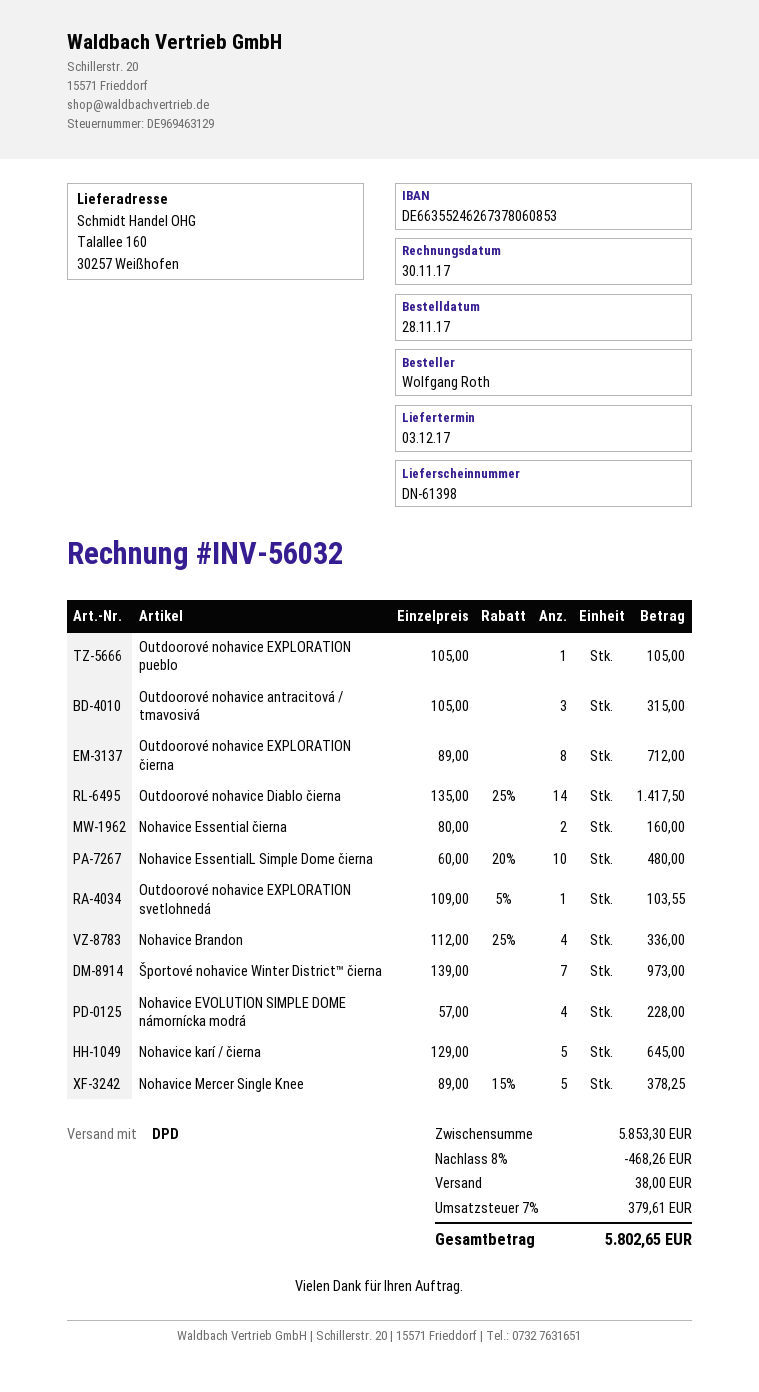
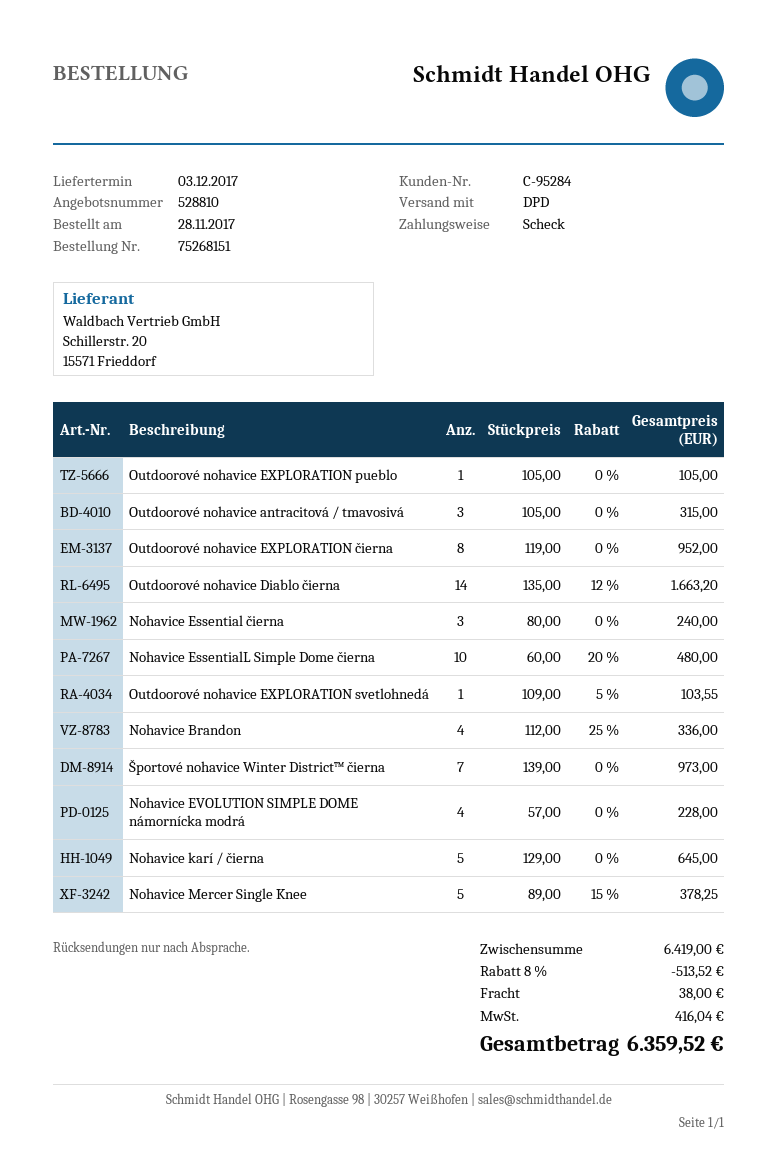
Outdoorové nohavice EXPLORATION čierna: 8 x 89.00 = 712.00 -> 8 x 119.00 = 952.00
Outdoorové nohavice Diablo čierna: 14 x 135.00 - 25% = 1417.50 -> 14 x 135.00 - 12% = 1663.20
Nohavice Essential čierna: 2 x 80.00 = 160.00 -> 3 x 80.00 = 240.00
subtotal: 5853.30 -> 6419.00
discount: 8% = 468.26 -> 8% = 513.52
tax: 379.61 -> 416.04
total: 5802.65 -> 6359.52

